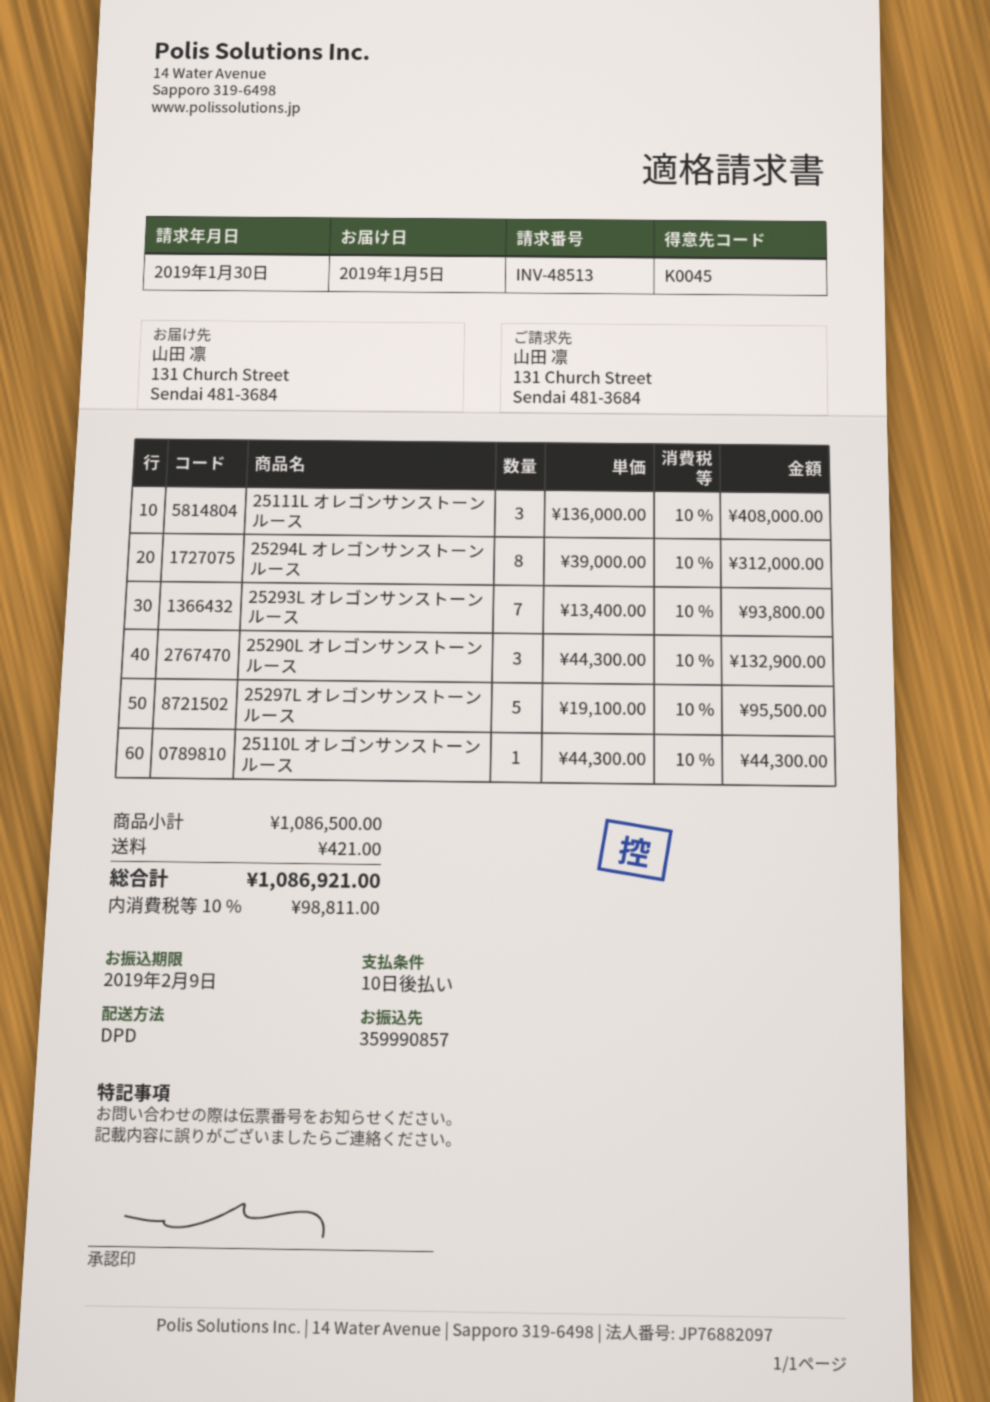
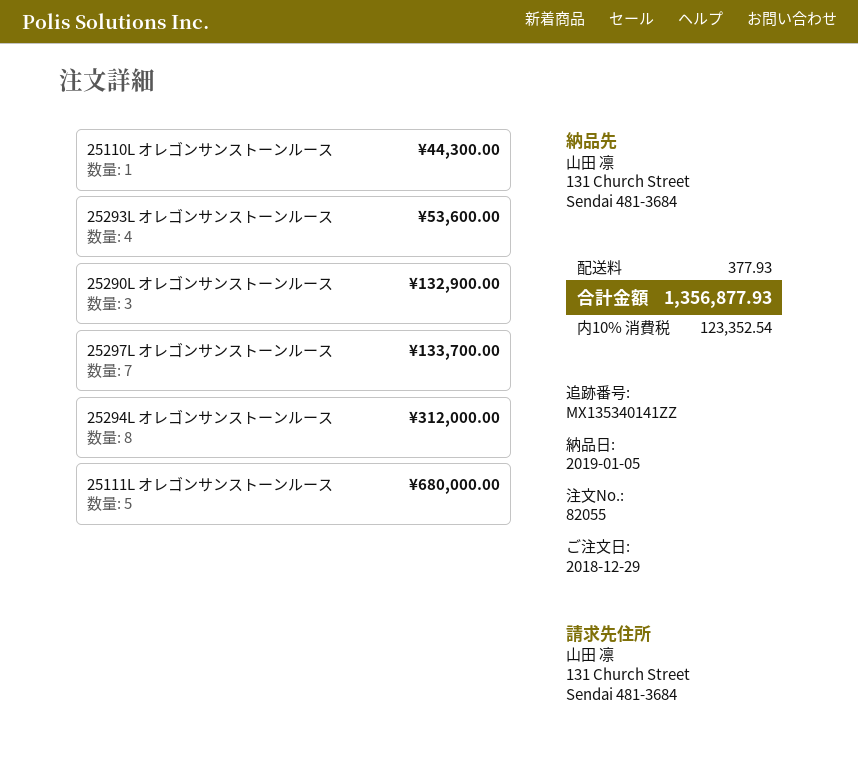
25111L オレゴンサンストーンルース: 3 for 408000.00 -> 5 for 680000.00
25293L オレゴンサンストーンルース: 7 for 93800.00 -> 4 for 53600.00
25297L オレゴンサンストーンルース: 5 for 95500.00 -> 7 for 133700.00
shipping: 421.00 -> 377.93
tax: 10% = 98811.00 -> 10% = 123352.54
total: 1086921.00 -> 1356877.93

